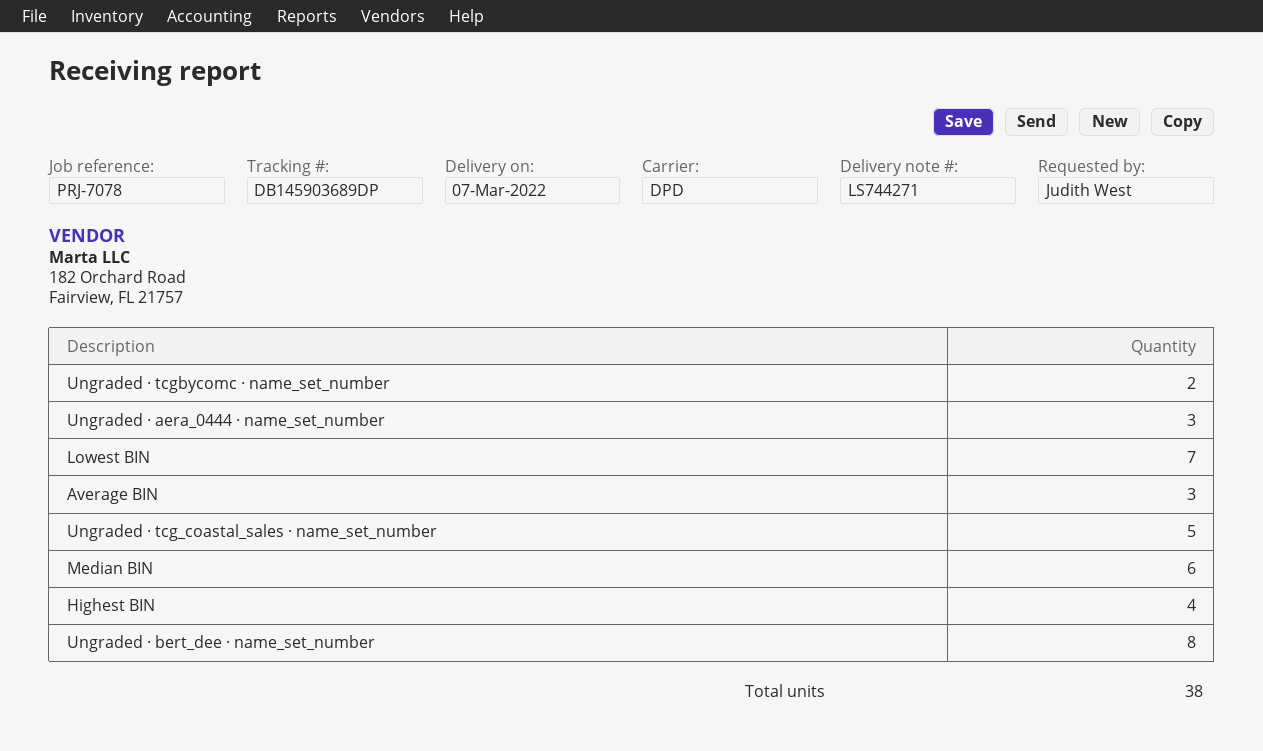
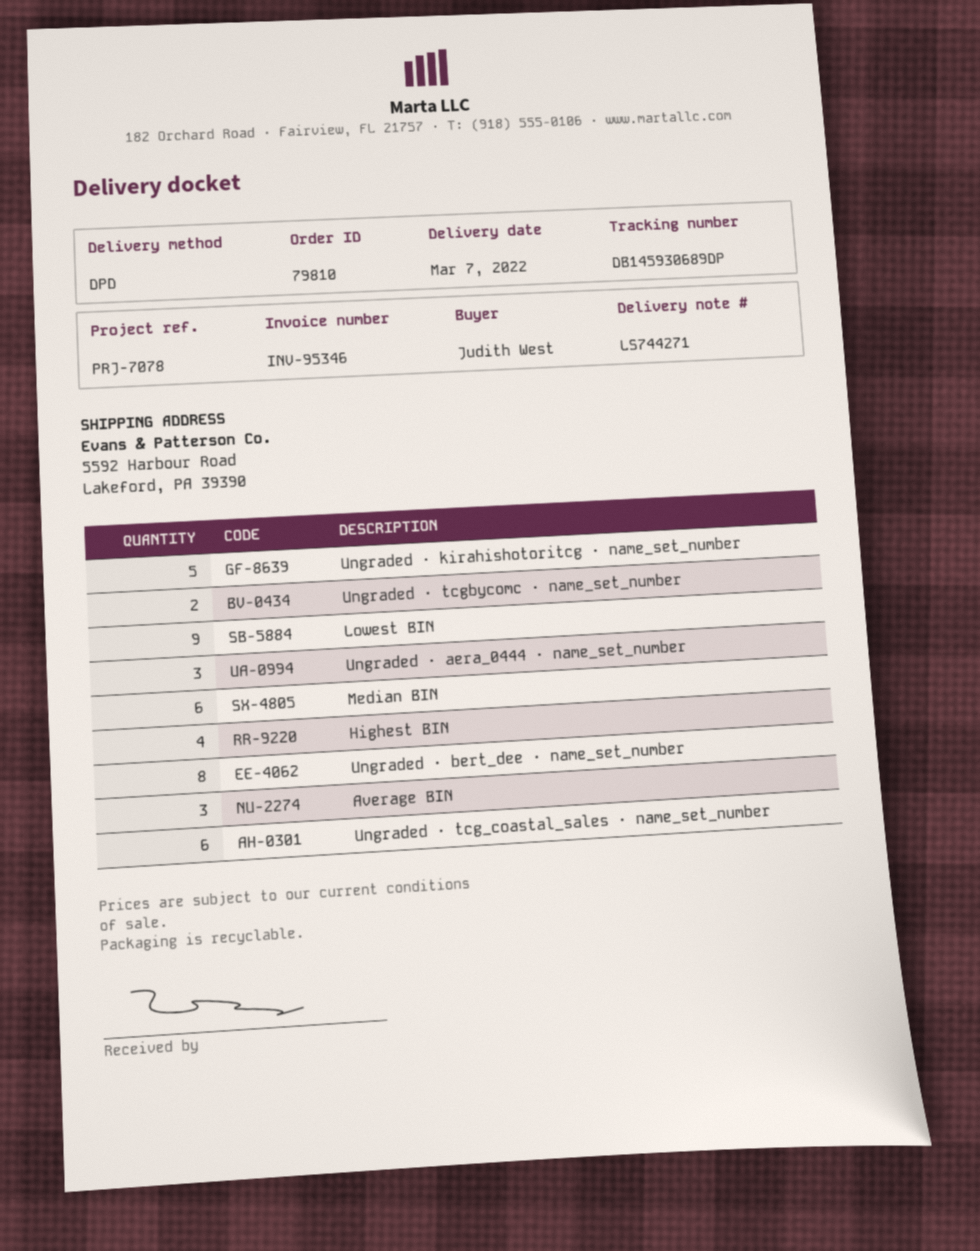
tracking number: DB145903689DP -> DB145930689DP
Lowest BIN: 7 -> 9
Ungraded · tcg_coastal_sales · name_set_number: 5 -> 6
Ungraded · kirahishotoritcg · name_set_number: none -> 5

